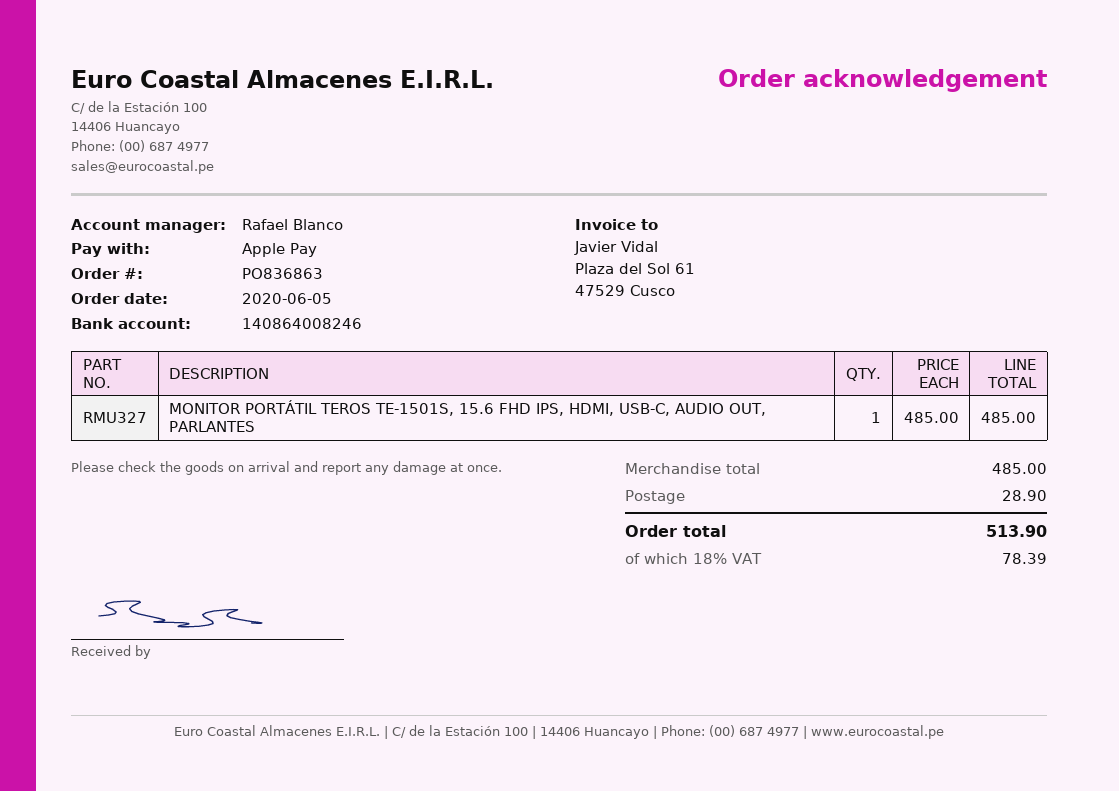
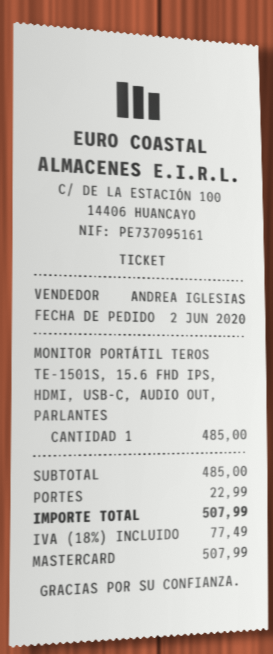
order date: 2020-06-05 -> 2020-06-02
sales rep: Rafael Blanco -> ANDREA IGLESIAS
payment method: Apple Pay -> Mastercard
shipping: 28.90 -> 22.99
tax: 18% = 78.39 -> 18% = 77.49
total: 513.90 -> 507.99

